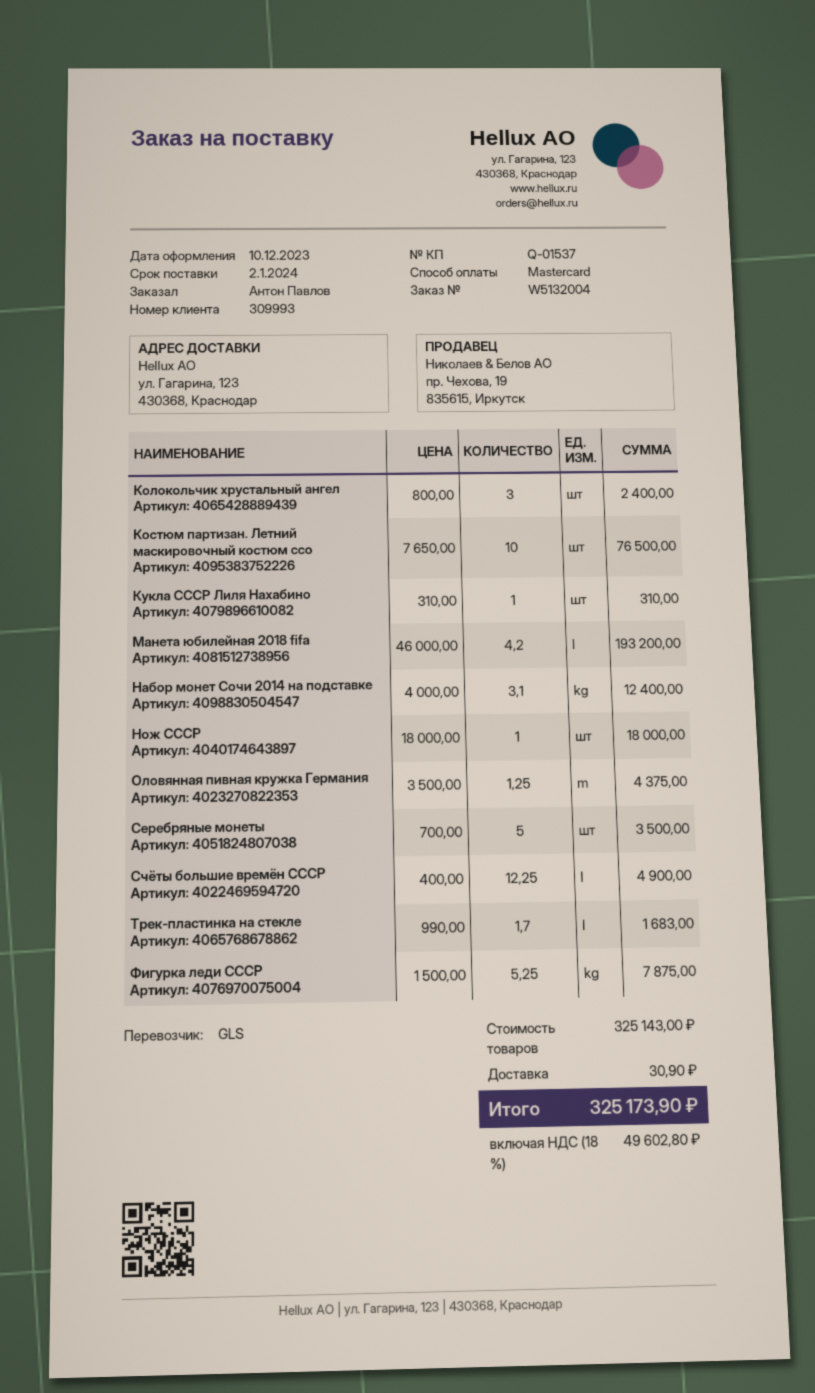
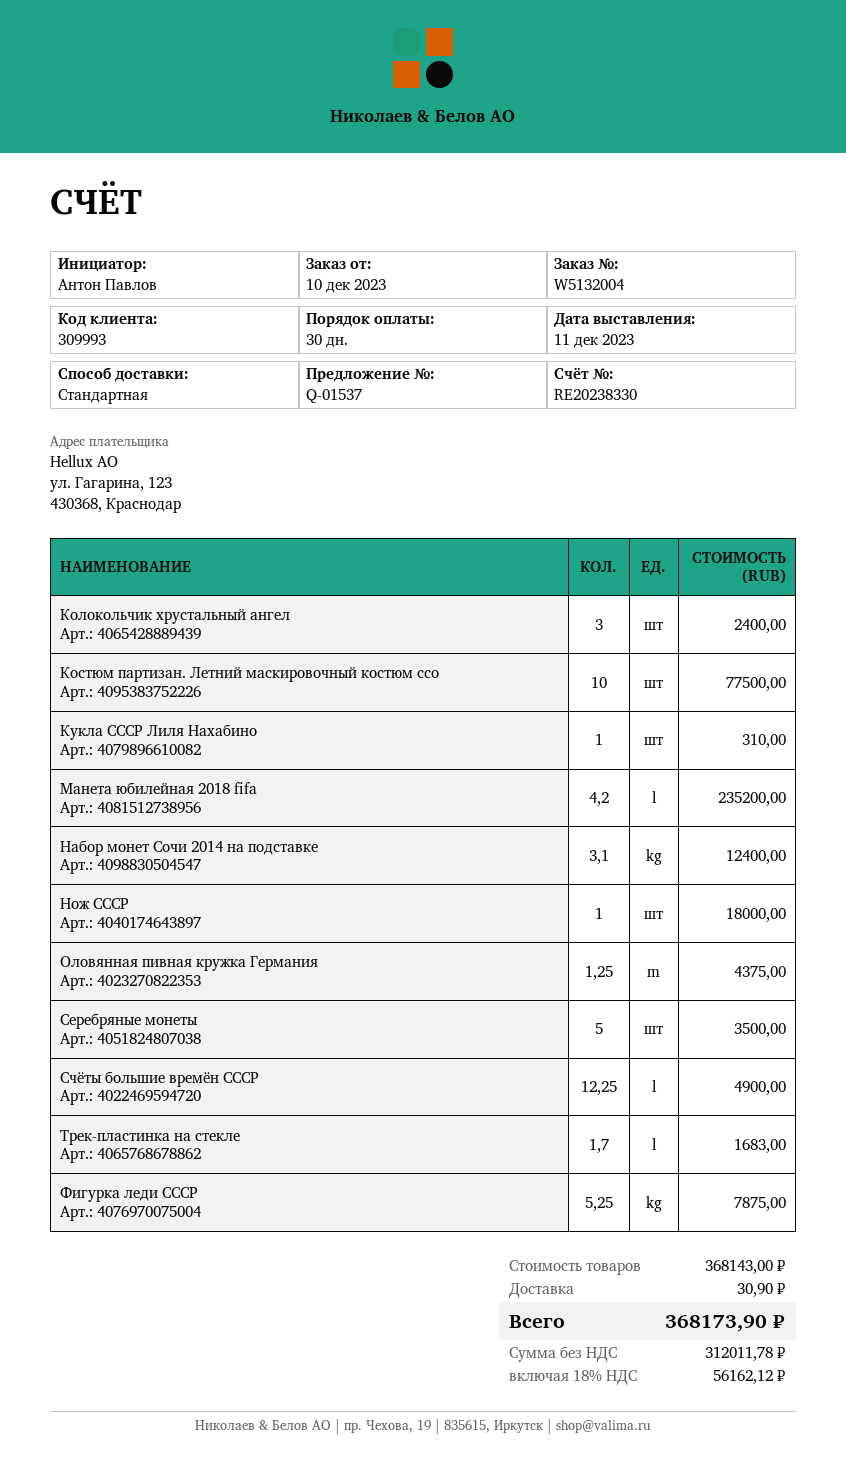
shipping method: GLS -> standard
Костюм партизан. Летний маскировочный костюм ссо: 10 for 76500.00 -> 10 for 77500.00
Манета юбилейная 2018 fifa: 4.2 for 193200.00 -> 4.2 for 235200.00
subtotal: 325143.00 -> 368143.00
tax: 18% = 49602.80 -> 18% = 56162.12
total: 325173.90 -> 368173.90

